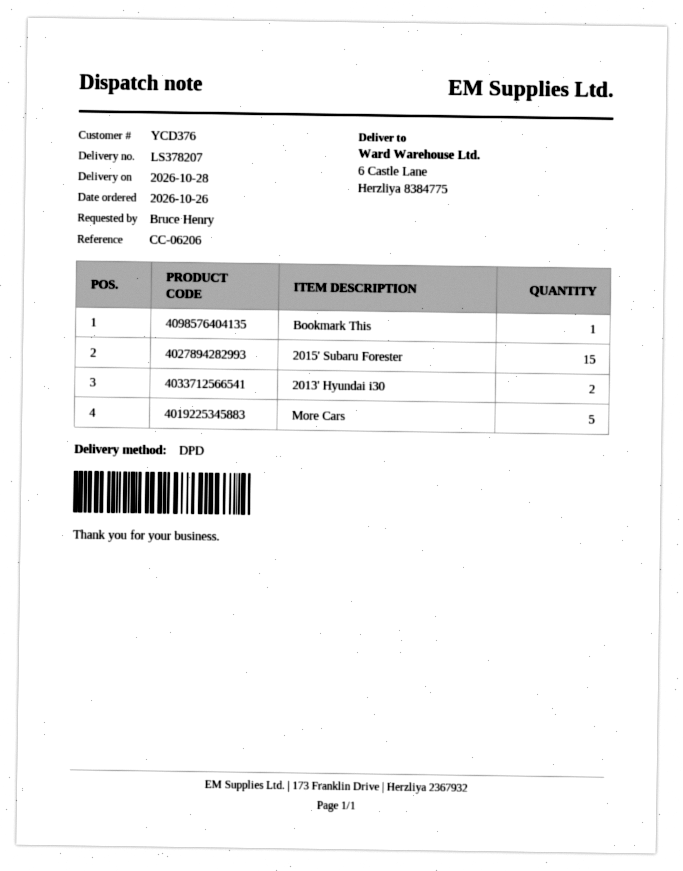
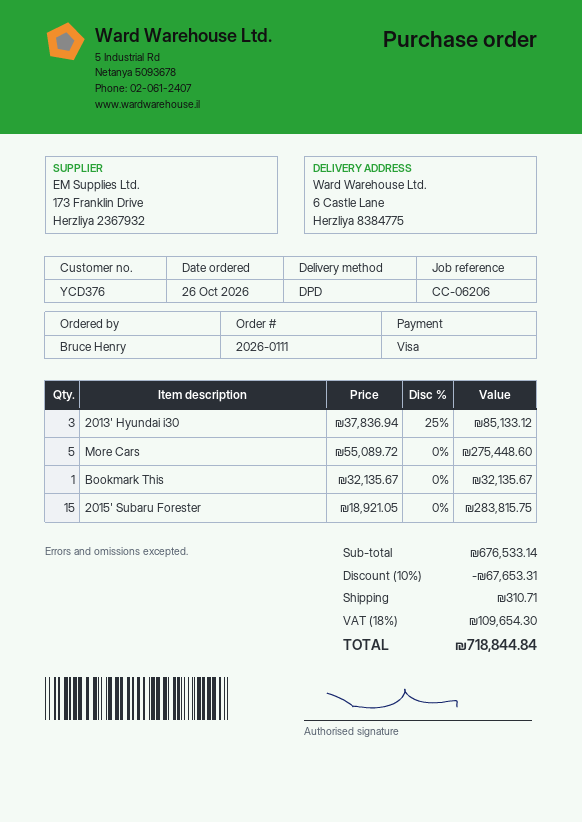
2013' Hyundai i30: 2 -> 3

